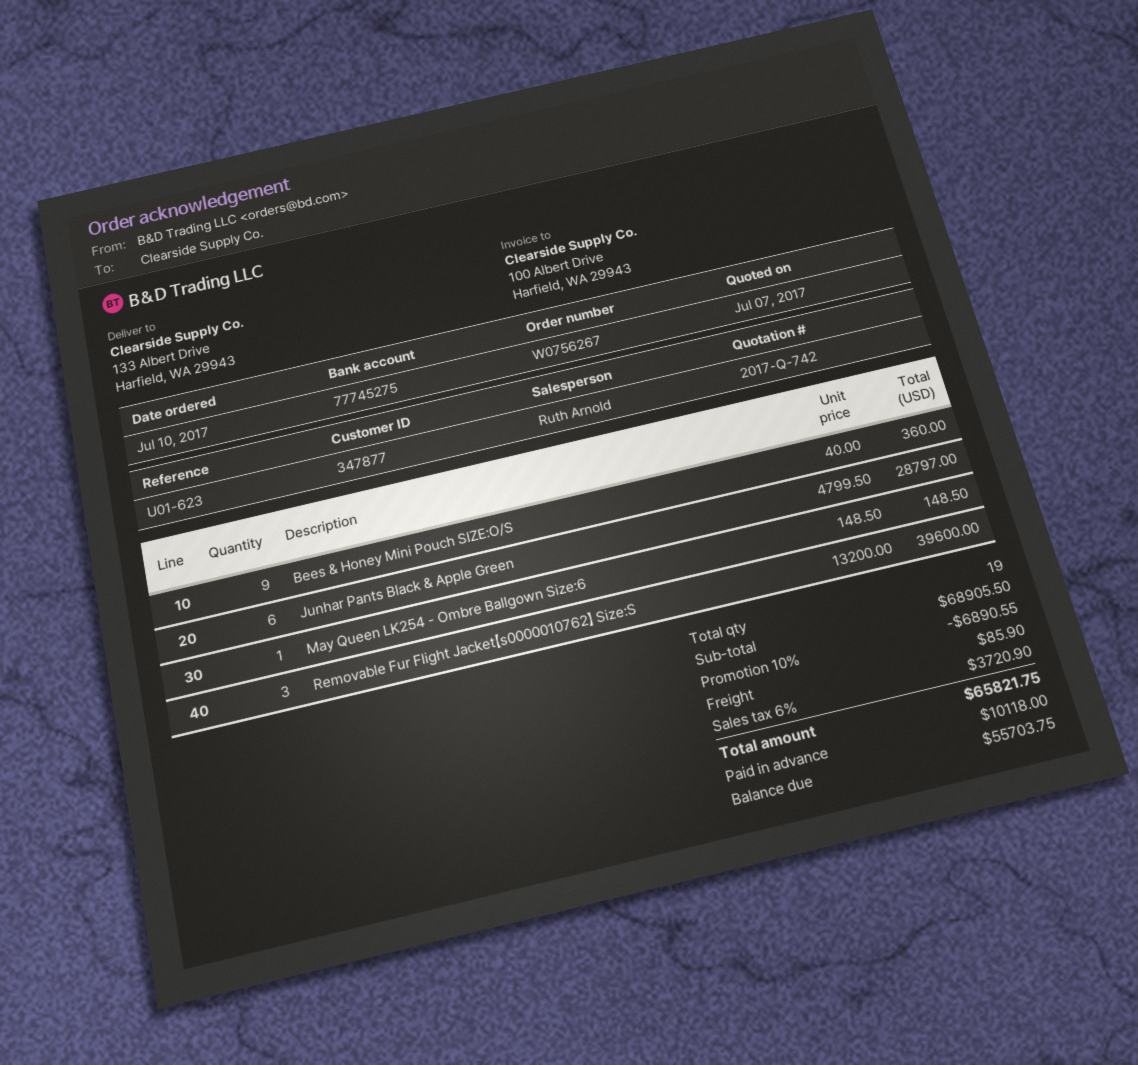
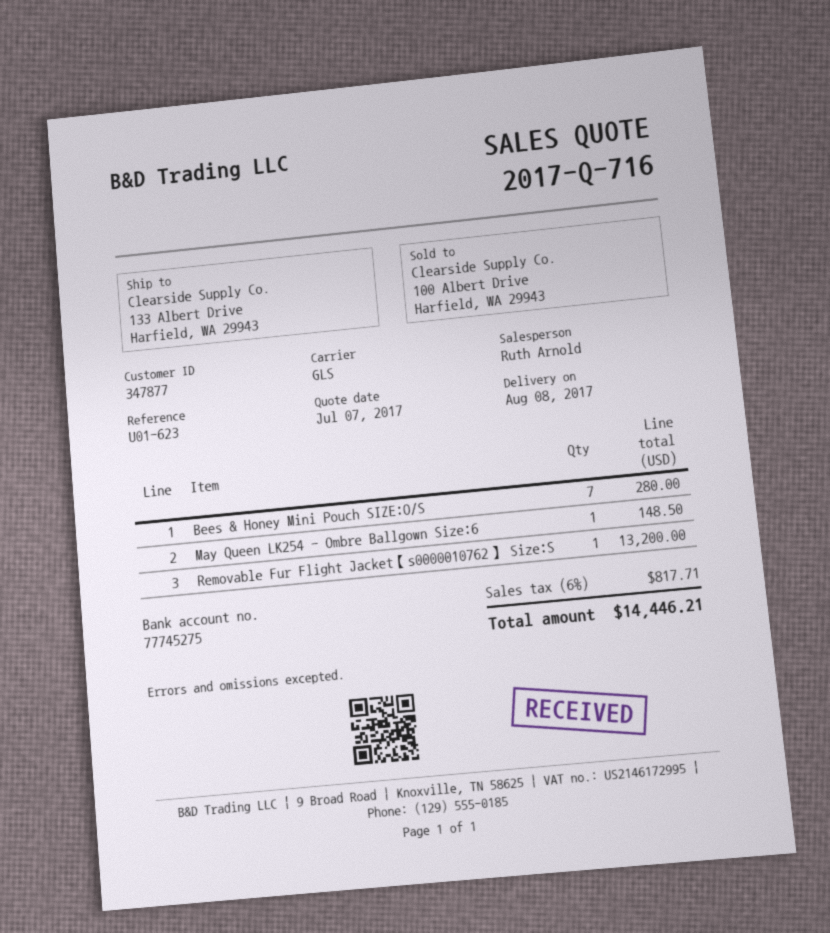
quote number: 2017-Q-742 -> 2017-Q-716
Bees & Honey Mini Pouch SIZE:O/S: 9 for 360.00 -> 7 for 280.00
Junhar Pants Black & Apple Green: 6 for 28797.00 -> none
Removable Fur Flight Jacket【s0000010762】 Size:S: 3 for 39600.00 -> 1 for 13200.00
discount: 10% = 6890.55 -> none
shipping: 85.90 -> none
tax: 6% = 3720.90 -> 6% = 817.71
total: 65821.75 -> 14446.21

